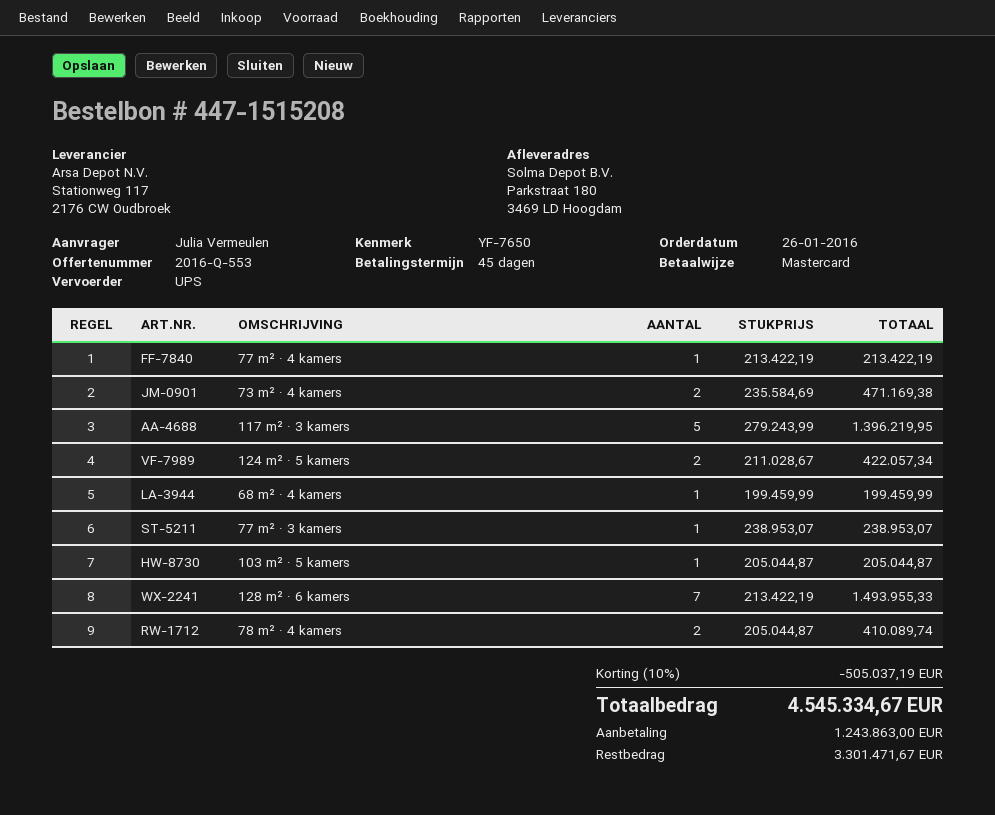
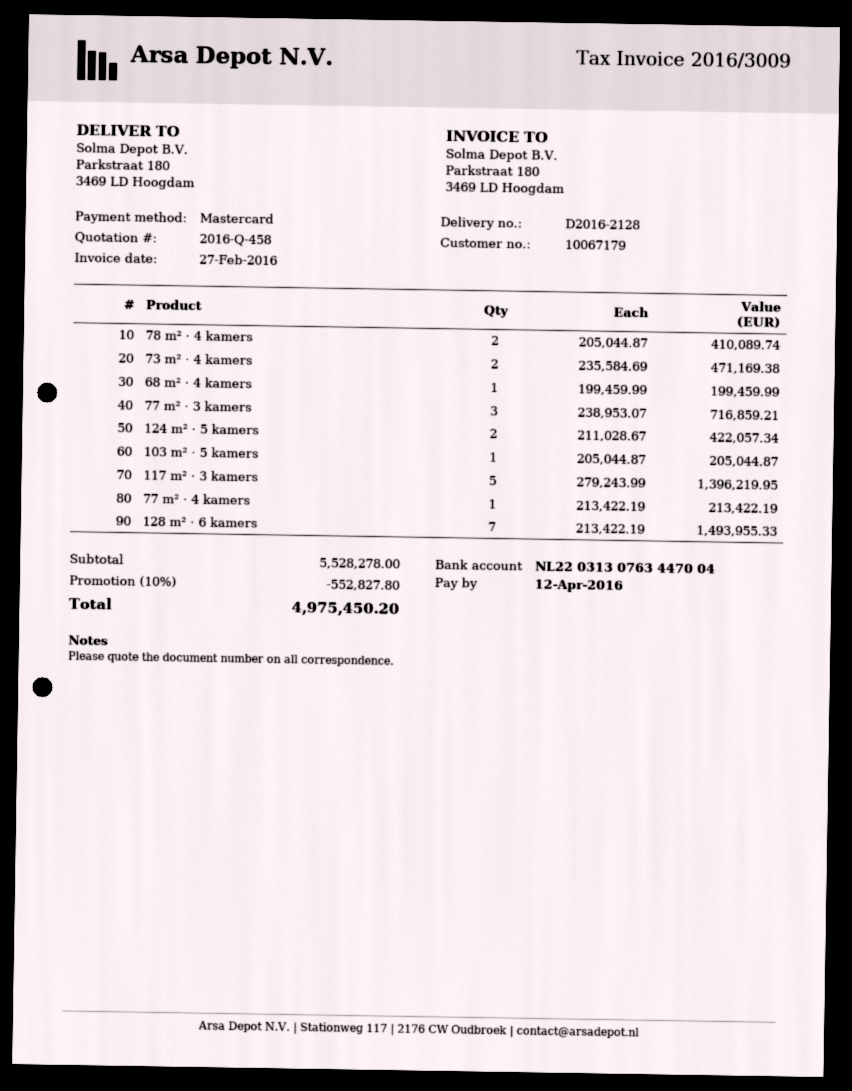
quote number: 2016-Q-553 -> 2016-Q-458
77 m² · 3 kamers: 1 x 238953.07 = 238953.07 -> 3 x 238953.07 = 716859.21
discount: 10% = 505037.19 -> 10% = 552827.80
total: 4545334.67 -> 4975450.20

